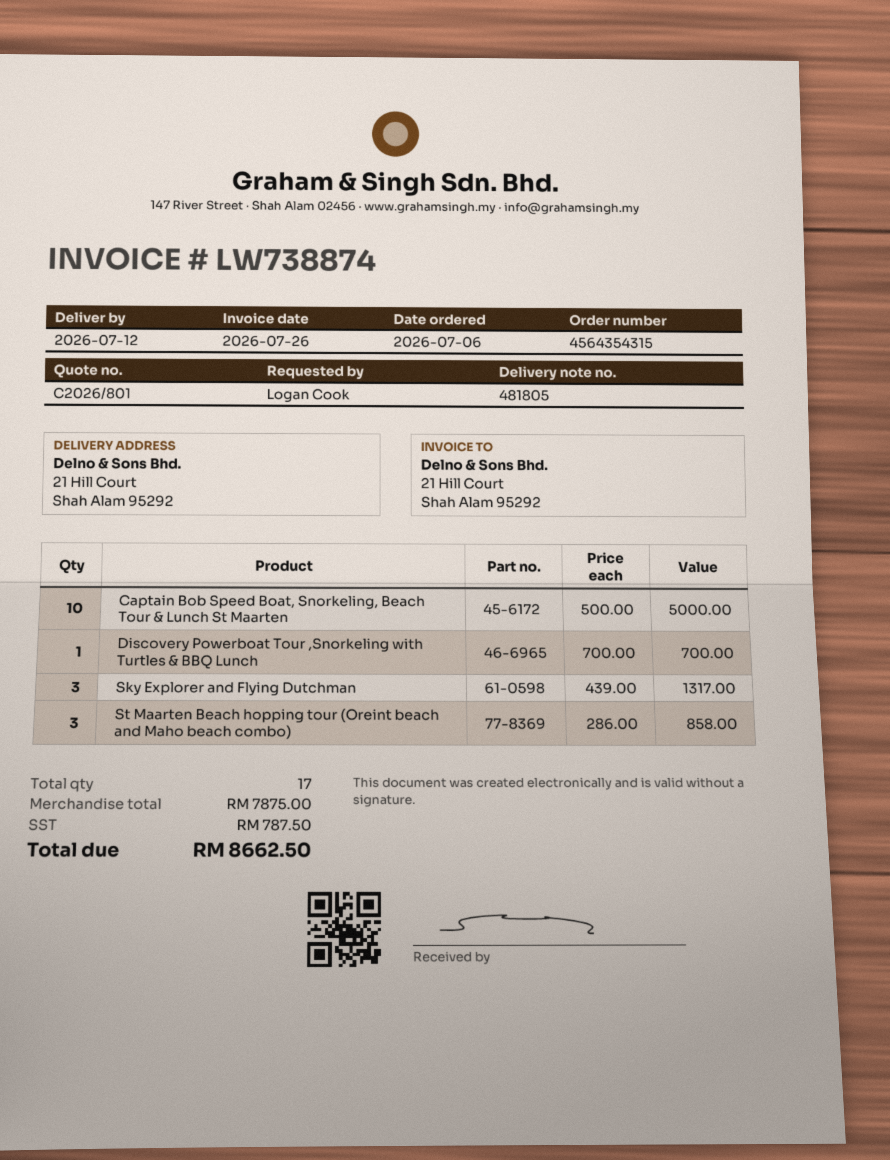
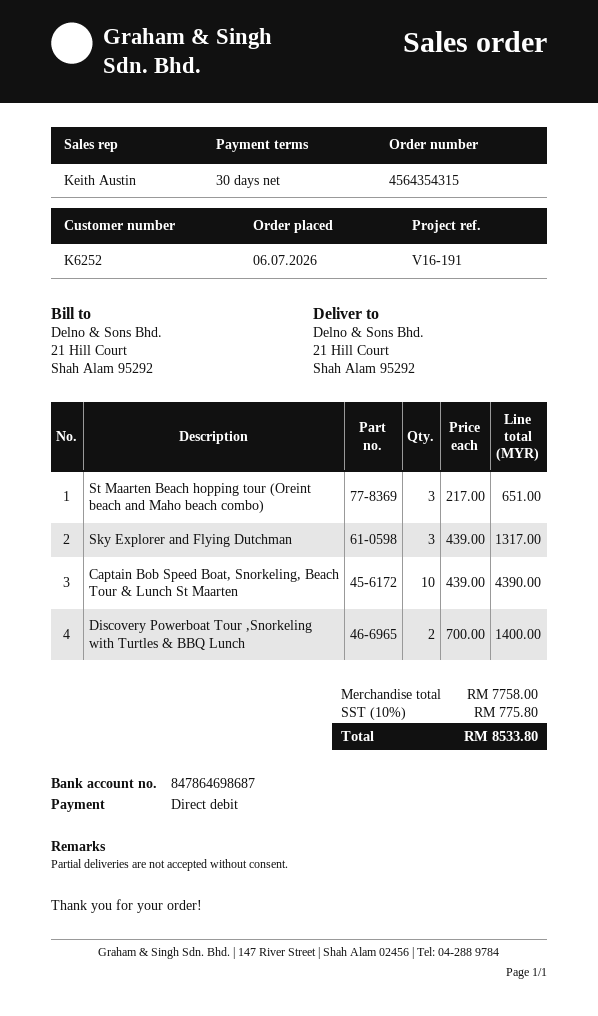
Captain Bob Speed Boat, Snorkeling, Beach Tour & Lunch St Maarten: 10 x 500.00 = 5000.00 -> 10 x 439.00 = 4390.00
Discovery Powerboat Tour ,Snorkeling with Turtles & BBQ Lunch: 1 x 700.00 = 700.00 -> 2 x 700.00 = 1400.00
St Maarten Beach hopping tour (Oreint beach and Maho beach combo): 3 x 286.00 = 858.00 -> 3 x 217.00 = 651.00
subtotal: 7875.00 -> 7758.00
tax: 787.50 -> 775.80
total: 8662.50 -> 8533.80

